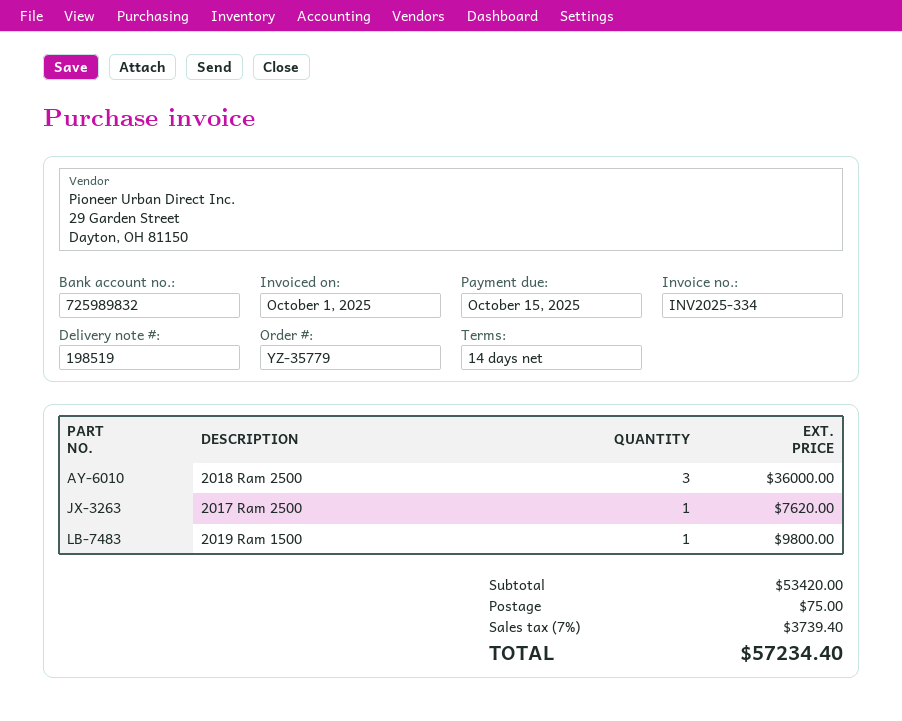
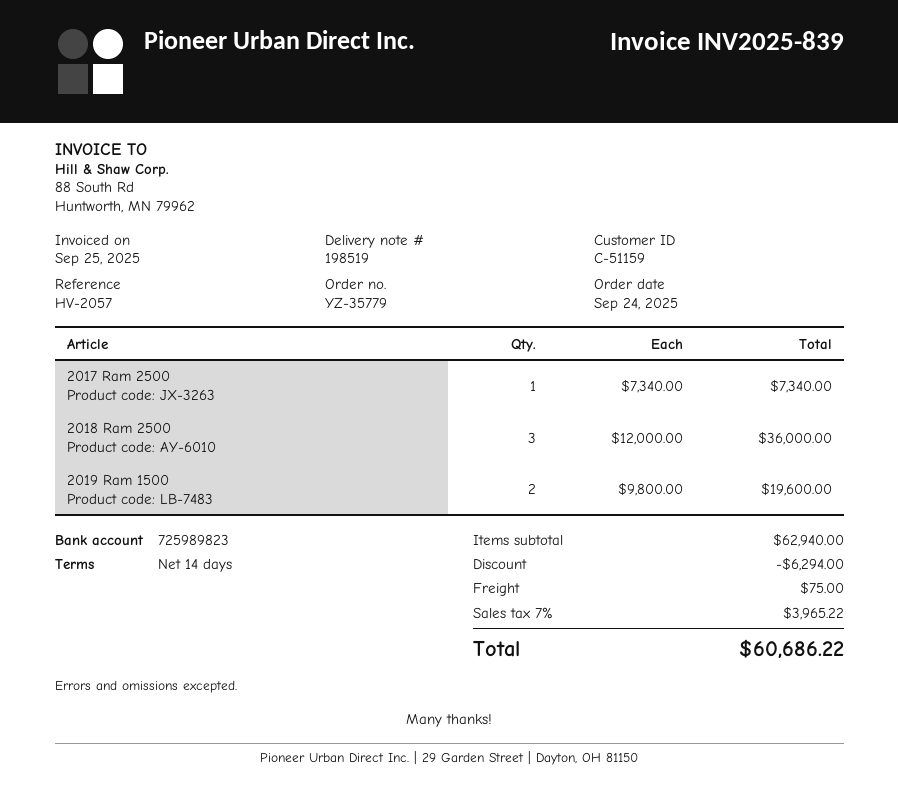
invoice number: INV2025-334 -> INV2025-839
invoice date: 2025-10-01 -> 2025-09-25
bank account: 725989832 -> 725989823
2017 Ram 2500: 1 for 7620.00 -> 1 for 7340.00
2019 Ram 1500: 1 for 9800.00 -> 2 for 19600.00
subtotal: 53420.00 -> 62940.00
discount: none -> 6294.00
tax: 7% = 3739.40 -> 7% = 3965.22
total: 57234.40 -> 60686.22

